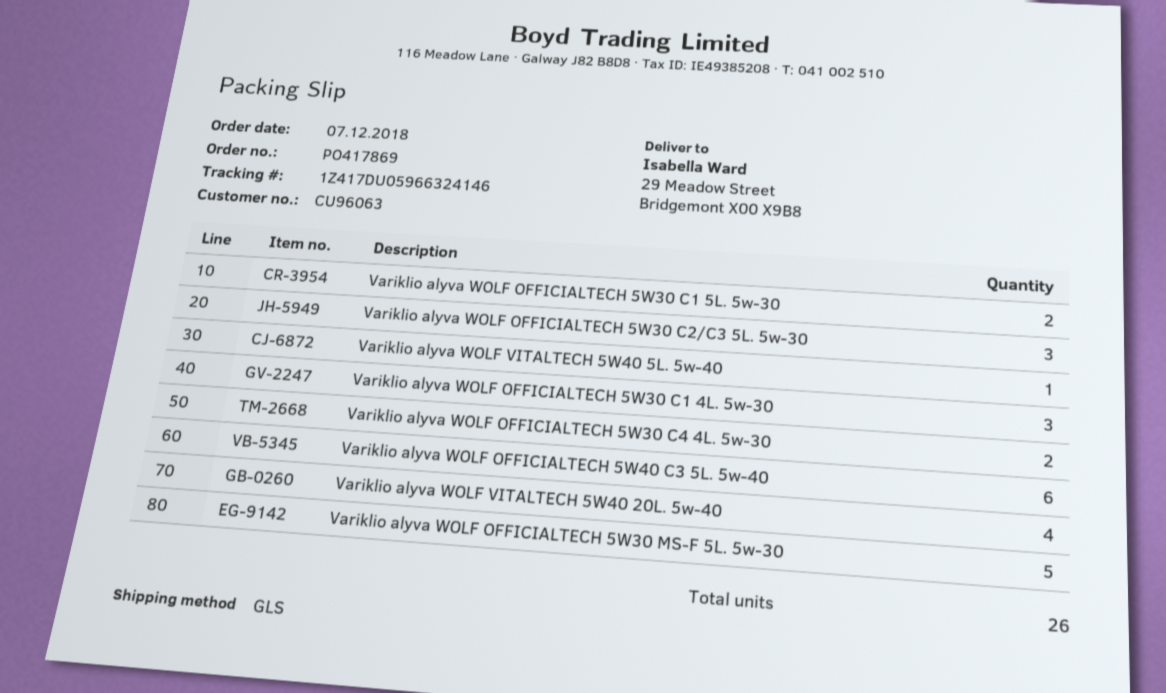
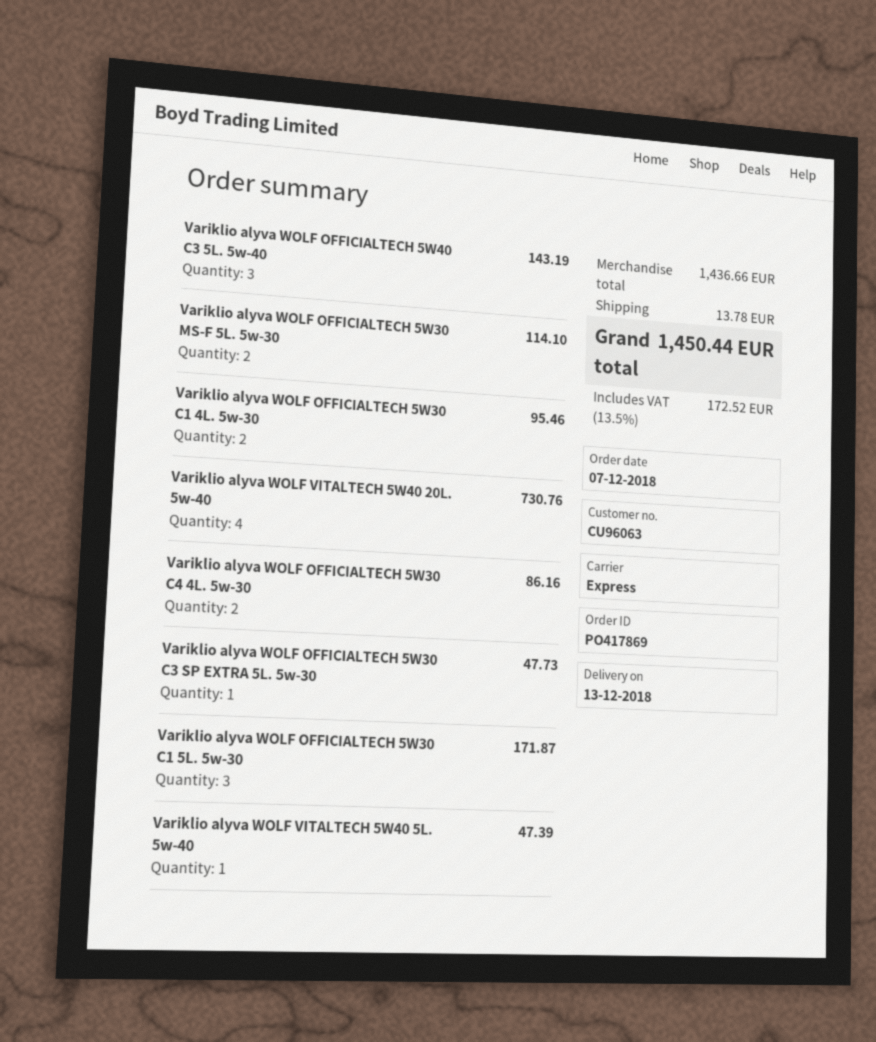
shipping method: GLS -> express
Variklio alyva WOLF OFFICIALTECH 5W30 C1 5L. 5w-30: 2 -> 3
Variklio alyva WOLF OFFICIALTECH 5W30 C2/C3 5L. 5w-30: 3 -> none
Variklio alyva WOLF OFFICIALTECH 5W30 C1 4L. 5w-30: 3 -> 2
Variklio alyva WOLF OFFICIALTECH 5W40 C3 5L. 5w-40: 6 -> 3
Variklio alyva WOLF OFFICIALTECH 5W30 MS-F 5L. 5w-30: 5 -> 2
Variklio alyva WOLF OFFICIALTECH 5W30 C3 SP EXTRA 5L. 5w-30: none -> 1

